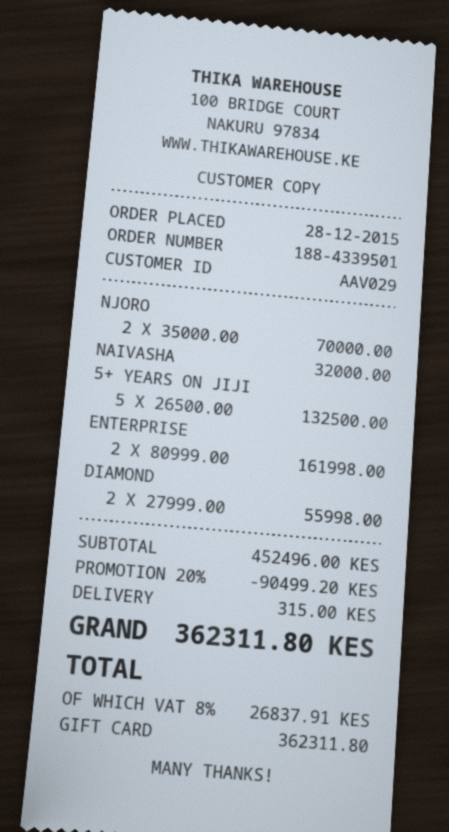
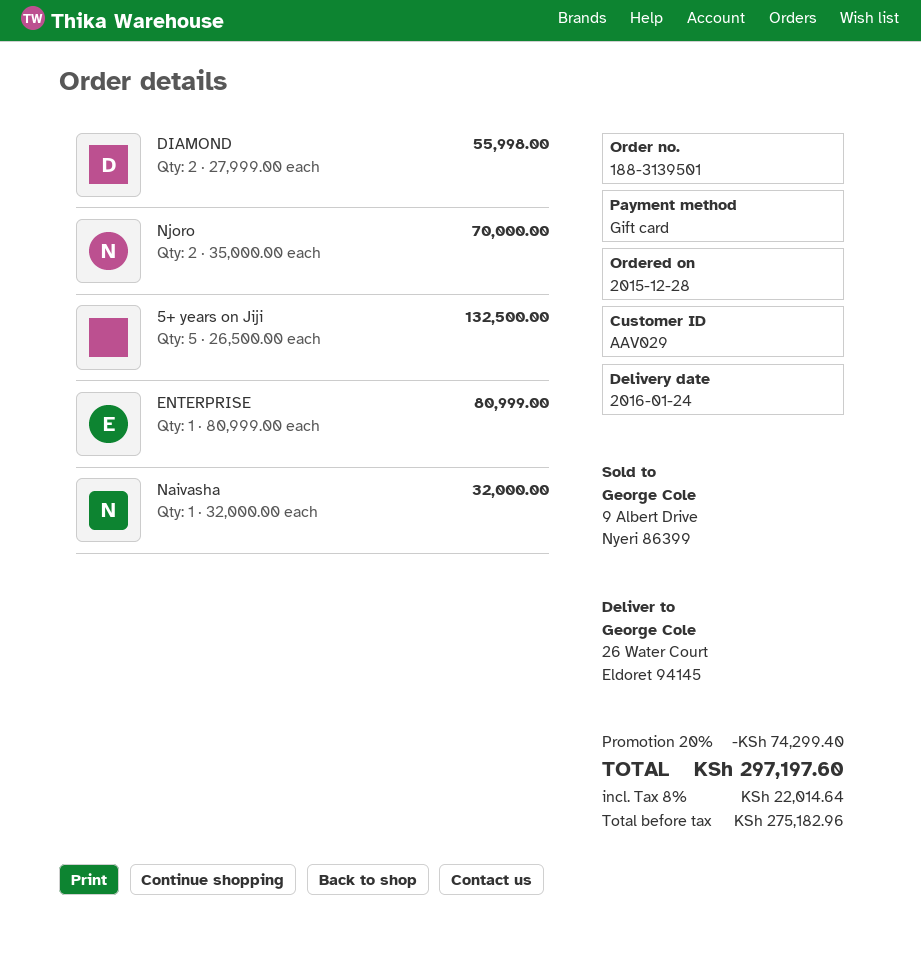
order number: 188-4339501 -> 188-3139501
ENTERPRISE: 2 x 80999.00 = 161998.00 -> 1 x 80999.00 = 80999.00
discount: 20% = 90499.20 -> 20% = 74299.40
shipping: 315.00 -> none
tax: 8% = 26837.91 -> 8% = 22014.64
total: 362311.80 -> 297197.60

